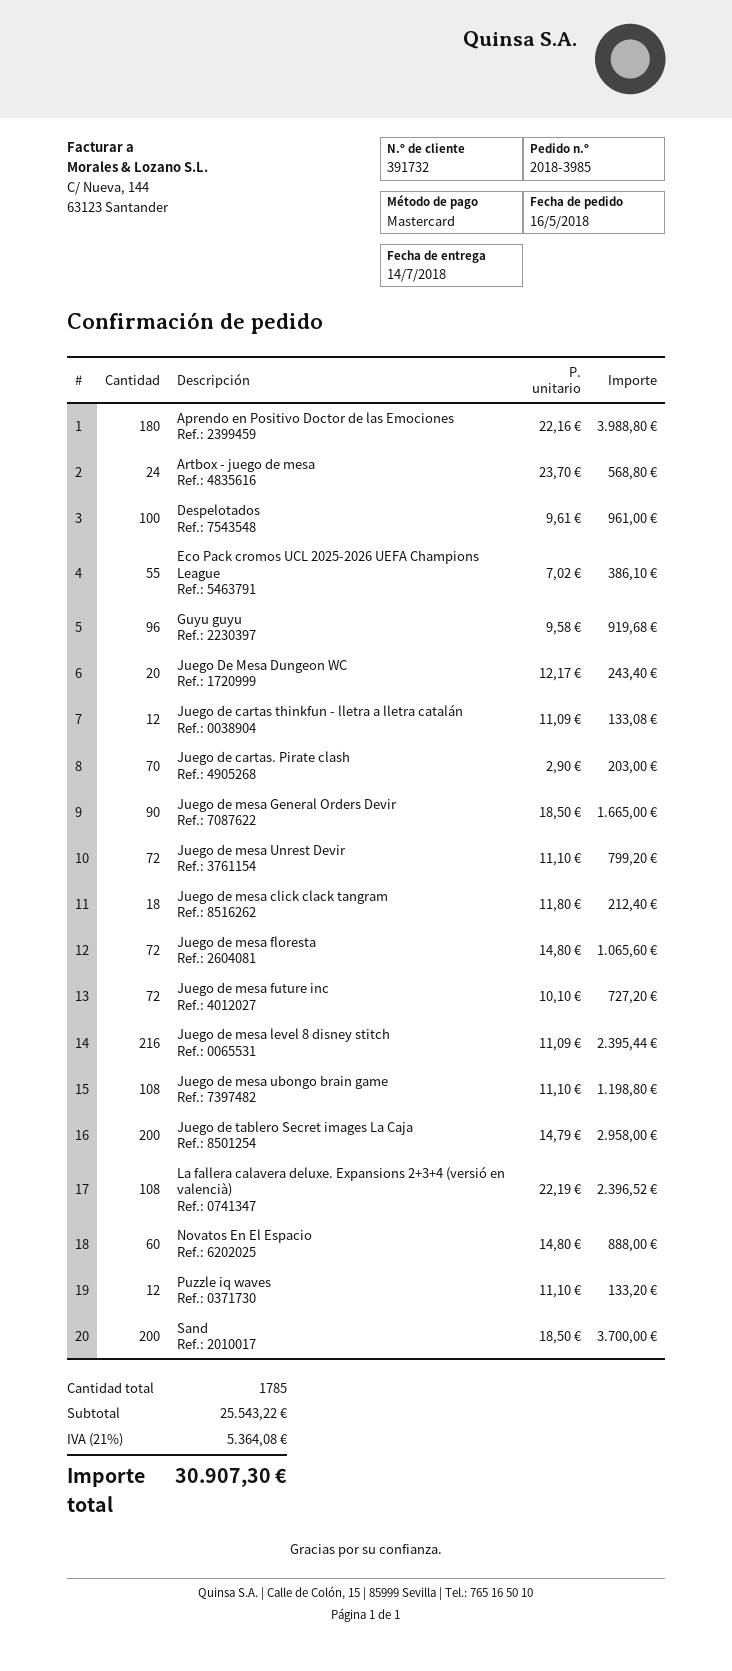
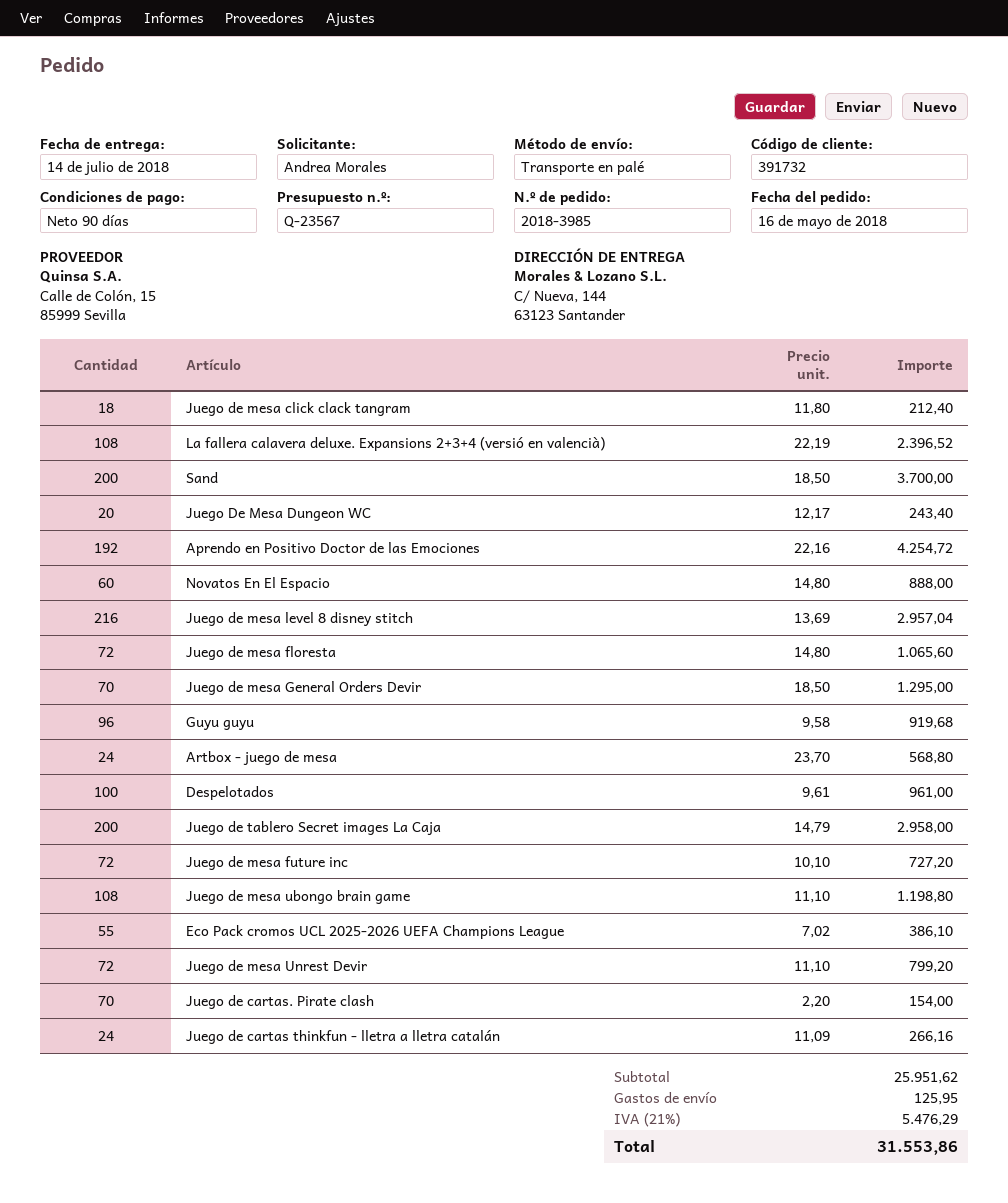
Aprendo en Positivo Doctor de las Emociones: 180 x 22.16 = 3988.80 -> 192 x 22.16 = 4254.72
Juego de cartas thinkfun - lletra a lletra catalán: 12 x 11.09 = 133.08 -> 24 x 11.09 = 266.16
Juego de cartas. Pirate clash: 70 x 2.90 = 203.00 -> 70 x 2.20 = 154.00
Juego de mesa General Orders Devir: 90 x 18.50 = 1665.00 -> 70 x 18.50 = 1295.00
Juego de mesa level 8 disney stitch: 216 x 11.09 = 2395.44 -> 216 x 13.69 = 2957.04
Puzzle iq waves: 12 x 11.10 = 133.20 -> none
subtotal: 25543.22 -> 25951.62
shipping: none -> 125.95
tax: 21% = 5364.08 -> 21% = 5476.29
total: 30907.30 -> 31553.86

